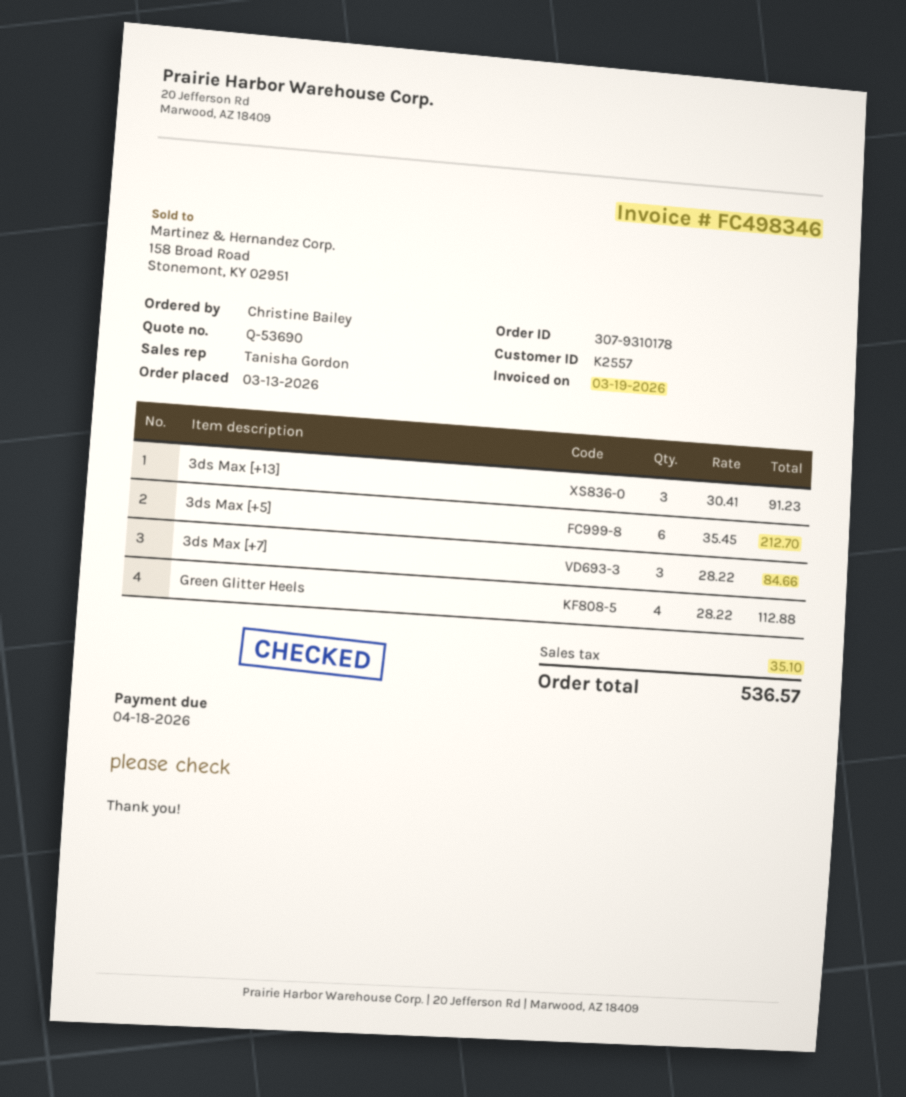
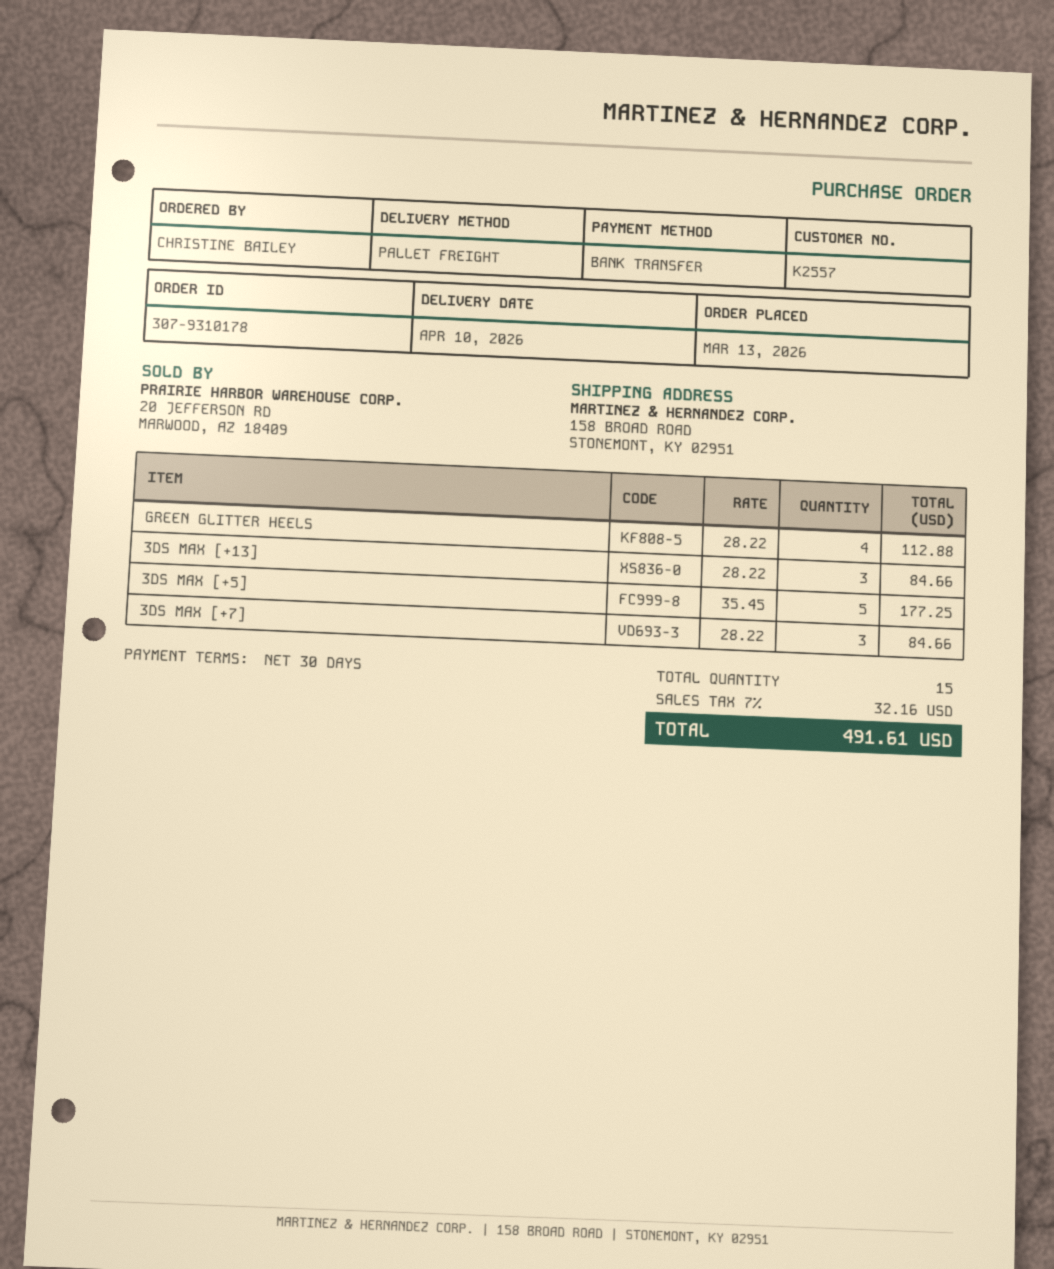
3ds Max [+13]: 3 x 30.41 = 91.23 -> 3 x 28.22 = 84.66
3ds Max [+5]: 6 x 35.45 = 212.70 -> 5 x 35.45 = 177.25
tax: 35.10 -> 32.16
total: 536.57 -> 491.61

